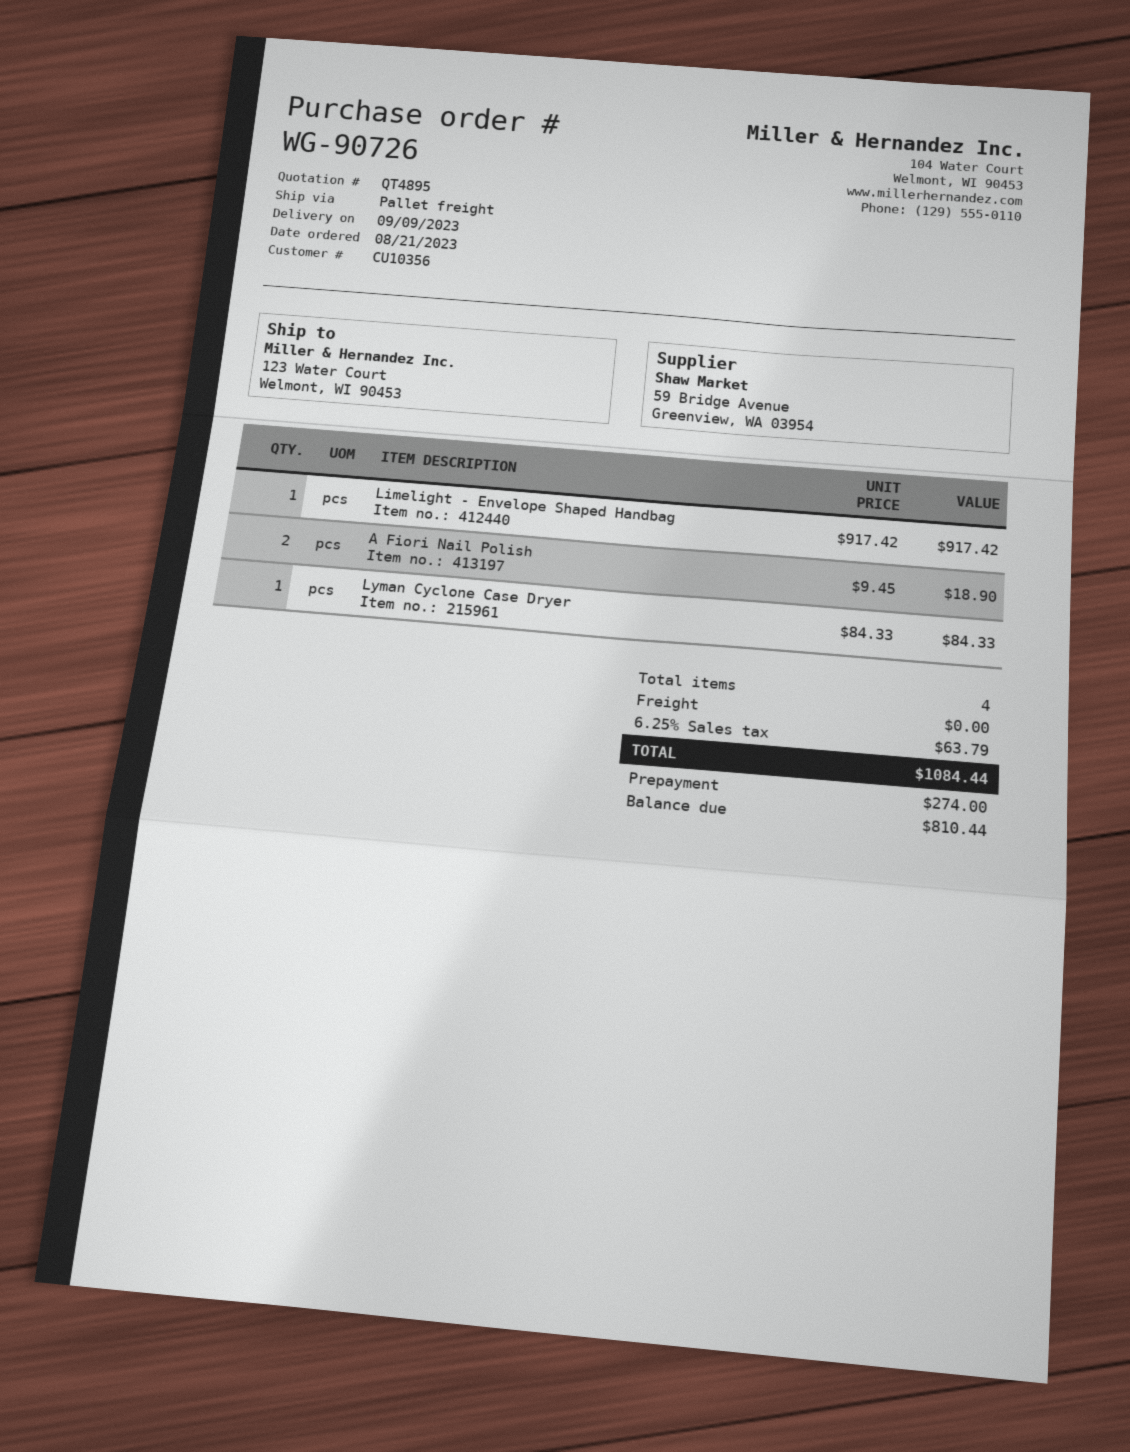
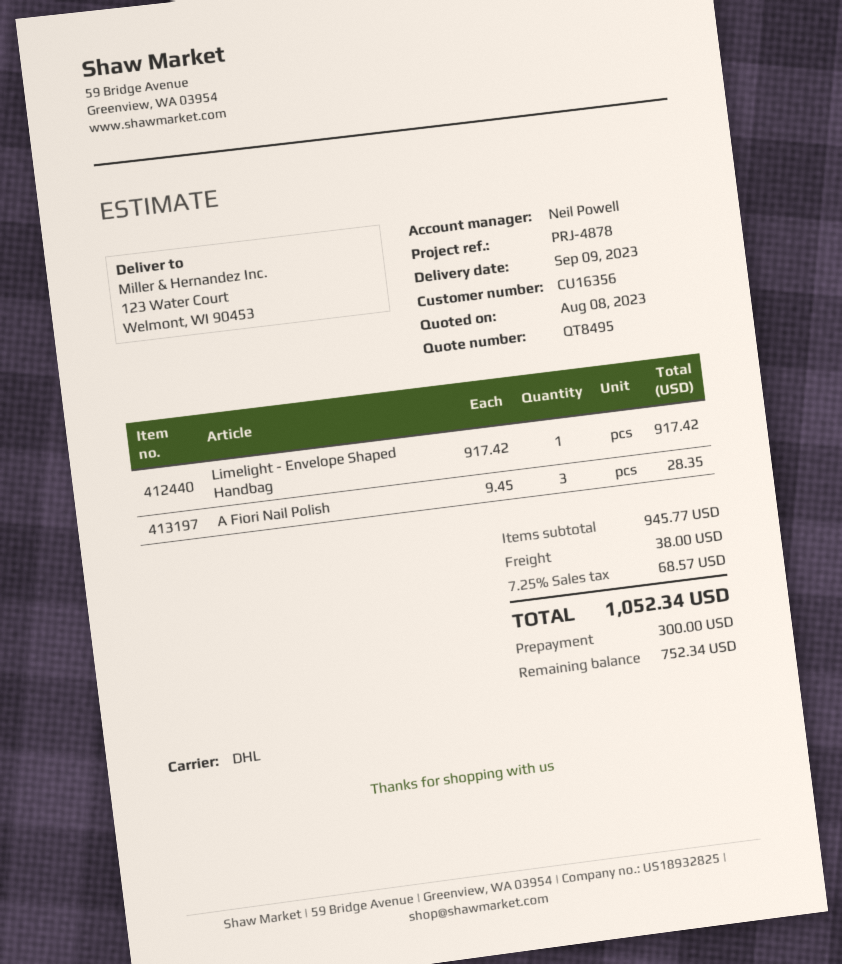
quote number: QT4895 -> QT8495
customer number: CU10356 -> CU16356
shipping method: pallet freight -> DHL
A Fiori Nail Polish: 2 x 9.45 = 18.90 -> 3 x 9.45 = 28.35
Lyman Cyclone Case Dryer: 1 x 84.33 = 84.33 -> none
shipping: 0.00 -> 38.00
tax: 6.25% = 63.79 -> 7.25% = 68.57
total: 1084.44 -> 1052.34
deposit: 274.00 -> 300.00
balance: 810.44 -> 752.34

